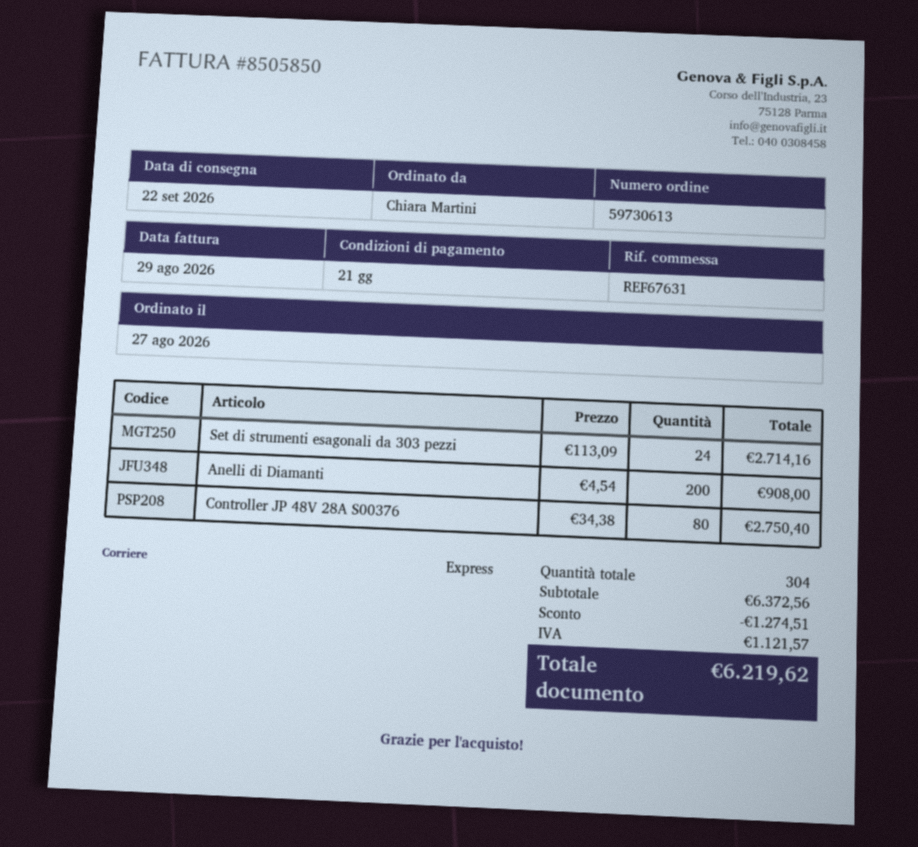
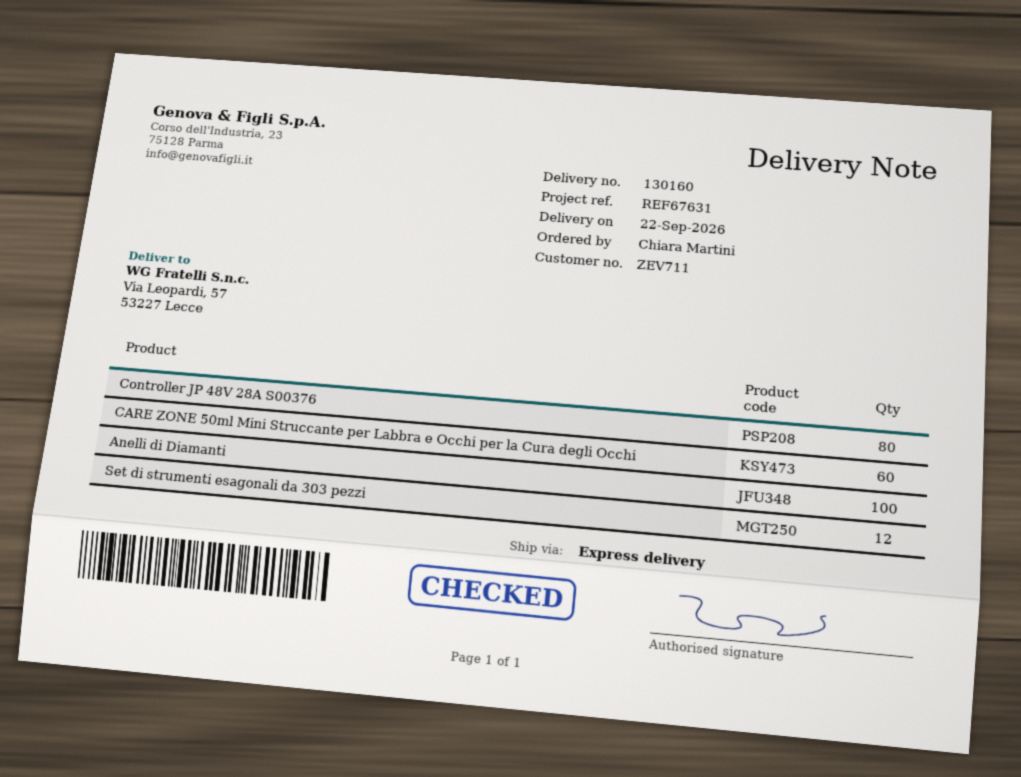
Set di strumenti esagonali da 303 pezzi: 24 -> 12
Anelli di Diamanti: 200 -> 100
CARE ZONE 50ml Mini Struccante per Labbra e Occhi per la Cura degli Occhi: none -> 60

